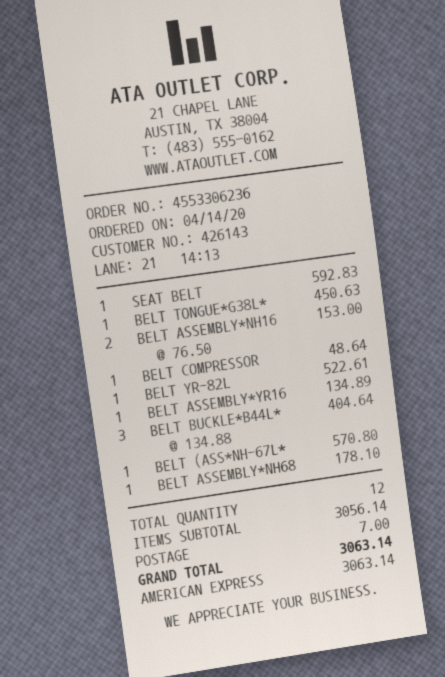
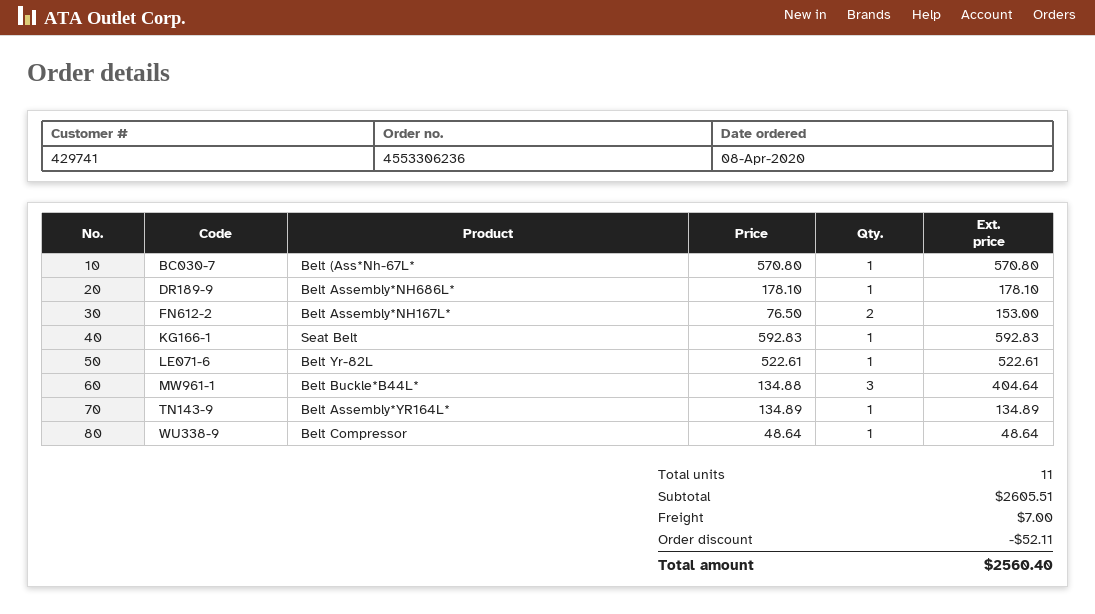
order date: 2020-04-14 -> 2020-04-08
customer number: 426143 -> 429741
BELT TONGUE*G38L*: 1 x 450.63 = 450.63 -> none
total quantity: 12 -> 11
subtotal: 3056.14 -> 2605.51
discount: none -> 52.11
total: 3063.14 -> 2560.40

